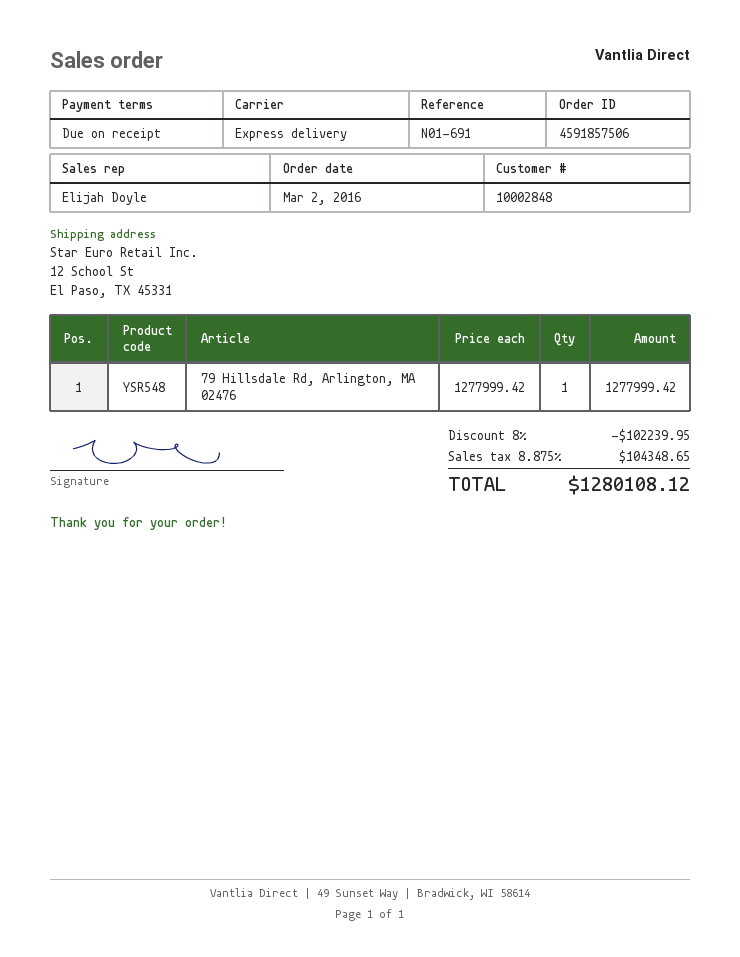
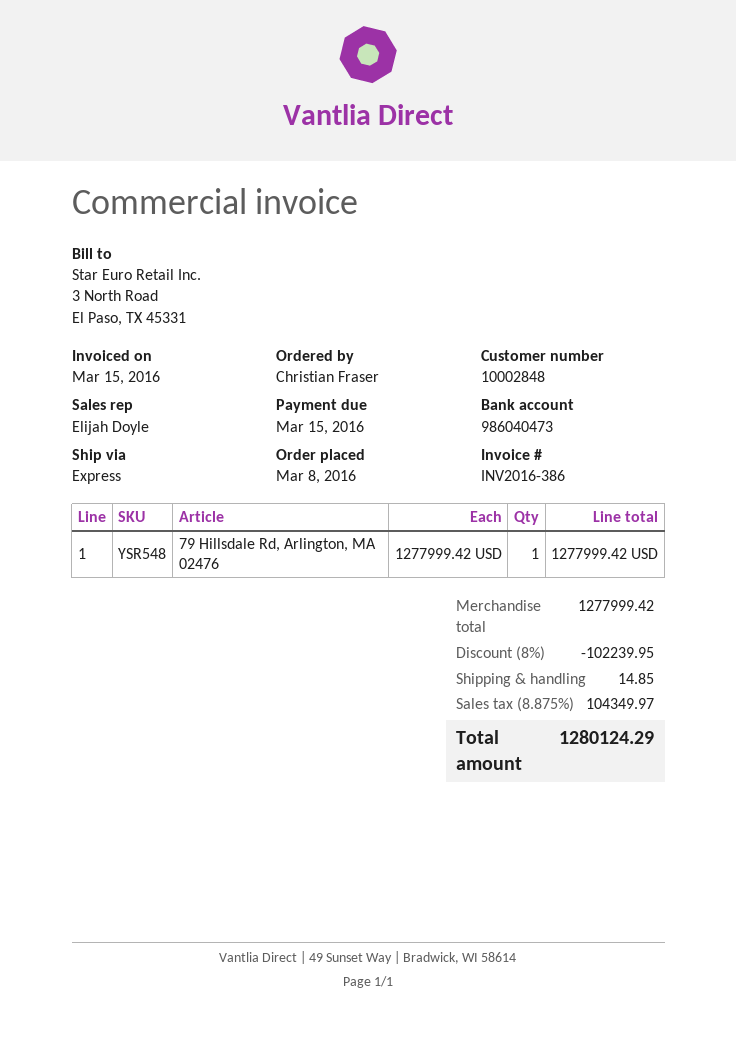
order date: 2016-03-02 -> 2016-03-08
shipping: none -> 14.85
tax: 8.875% = 104348.65 -> 8.875% = 104349.97
total: 1280108.12 -> 1280124.29

